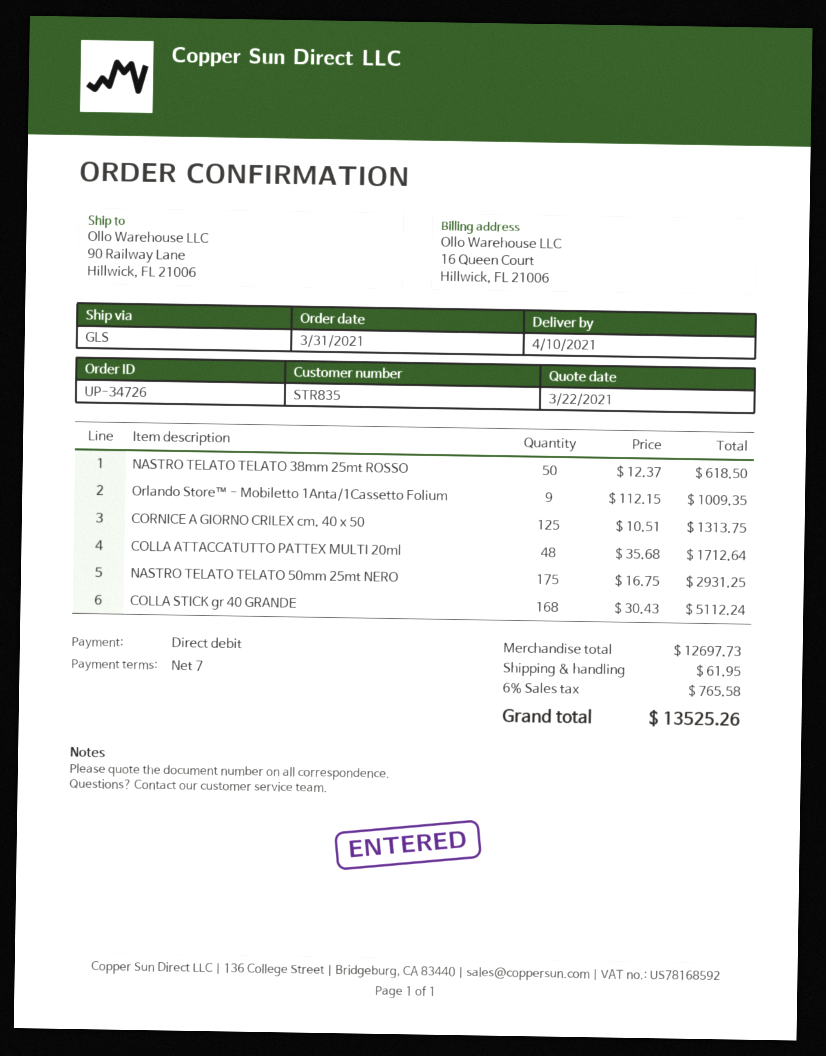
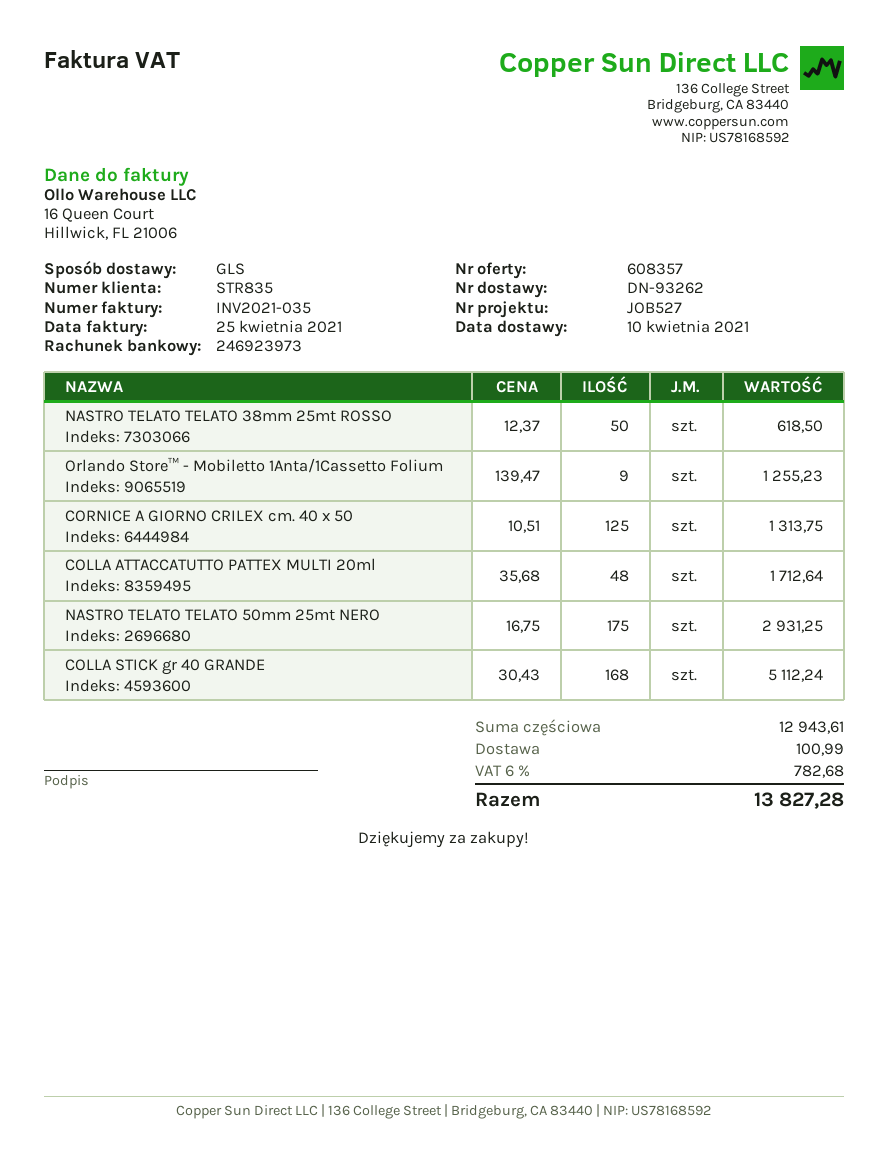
Orlando Store™ - Mobiletto 1Anta/1Cassetto Folium: 9 x 112.15 = 1009.35 -> 9 x 139.47 = 1255.23
subtotal: 12697.73 -> 12943.61
shipping: 61.95 -> 100.99
tax: 6% = 765.58 -> 6% = 782.68
total: 13525.26 -> 13827.28

